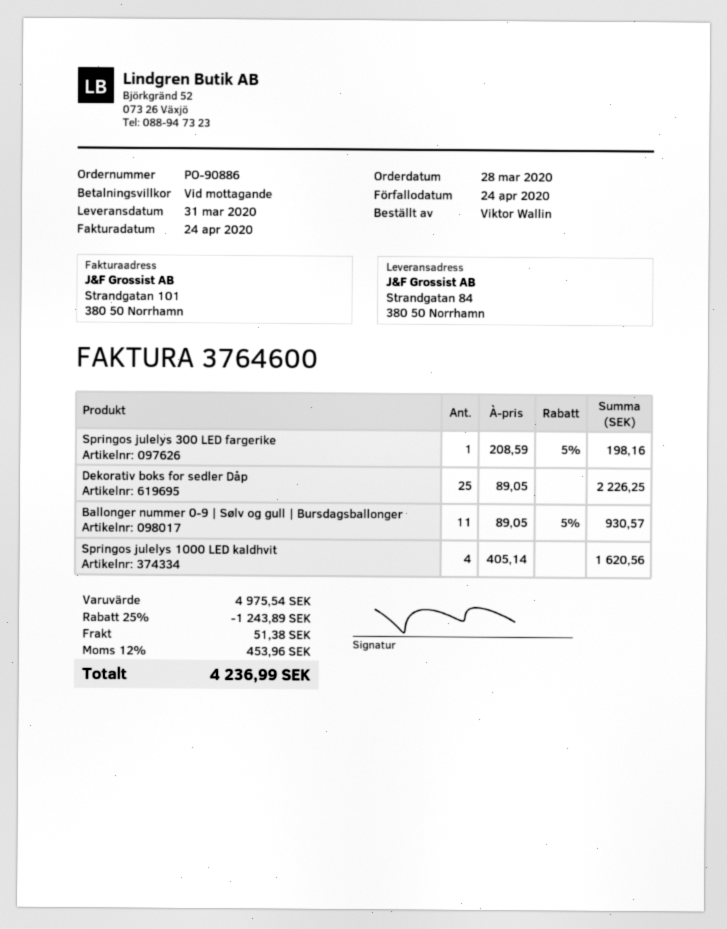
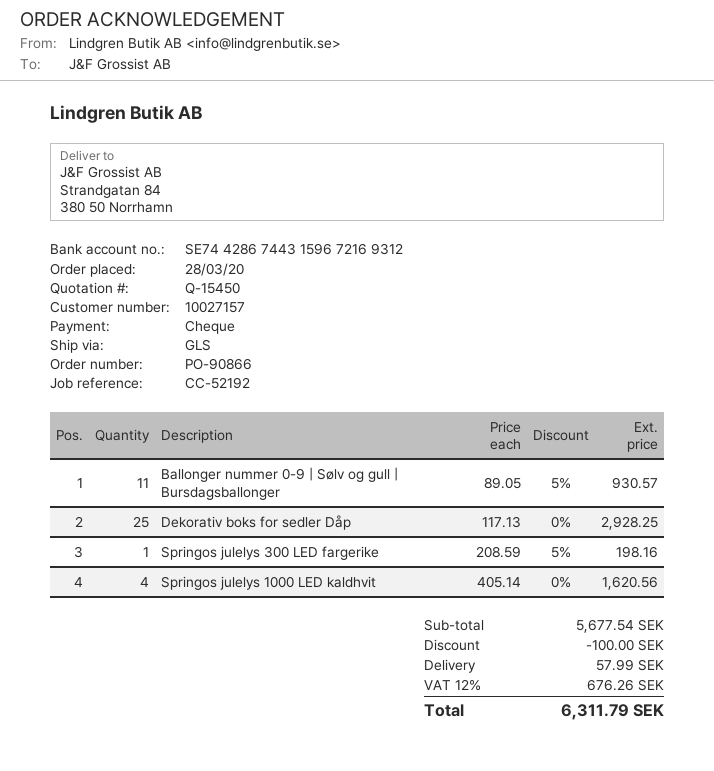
order number: PO-90886 -> PO-90866
Dekorativ boks for sedler Dåp: 25 x 89.05 = 2226.25 -> 25 x 117.13 = 2928.25
subtotal: 4975.54 -> 5677.54
discount: 1243.89 -> 100.00
shipping: 51.38 -> 57.99
tax: 12% = 453.96 -> 12% = 676.26
total: 4236.99 -> 6311.79

